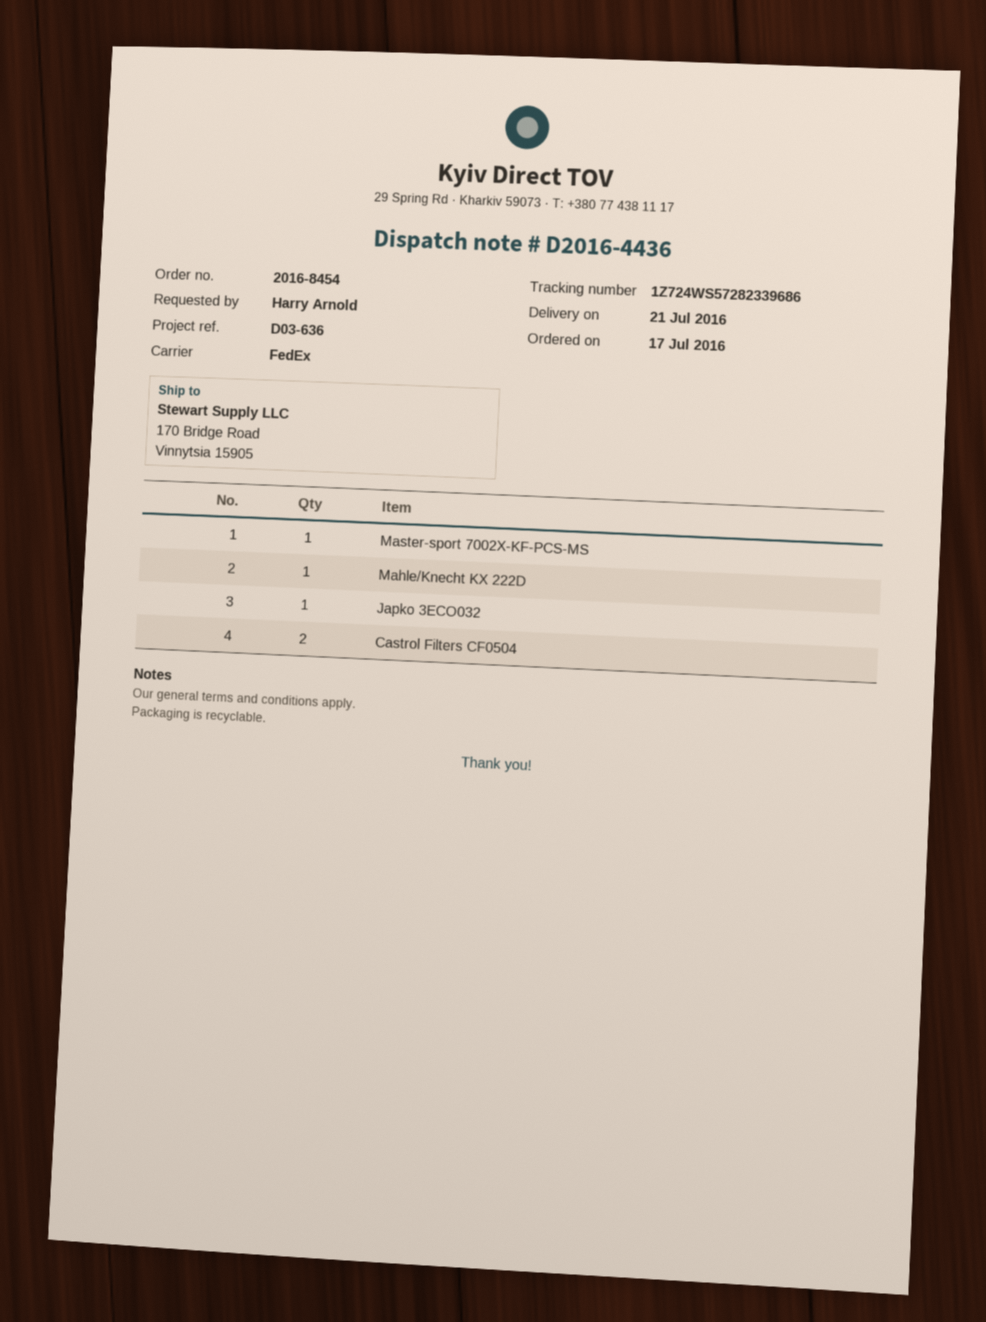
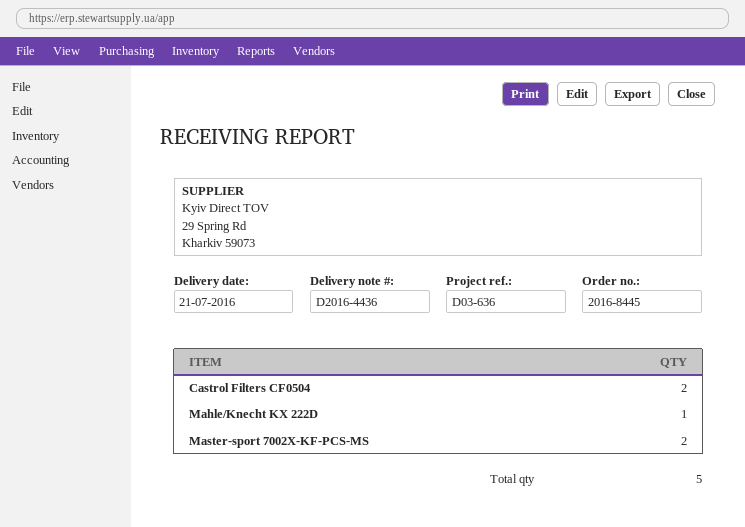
order number: 2016-8454 -> 2016-8445
Master-sport 7002X-KF-PCS-MS: 1 -> 2
Japko 3ECO032: 1 -> none

